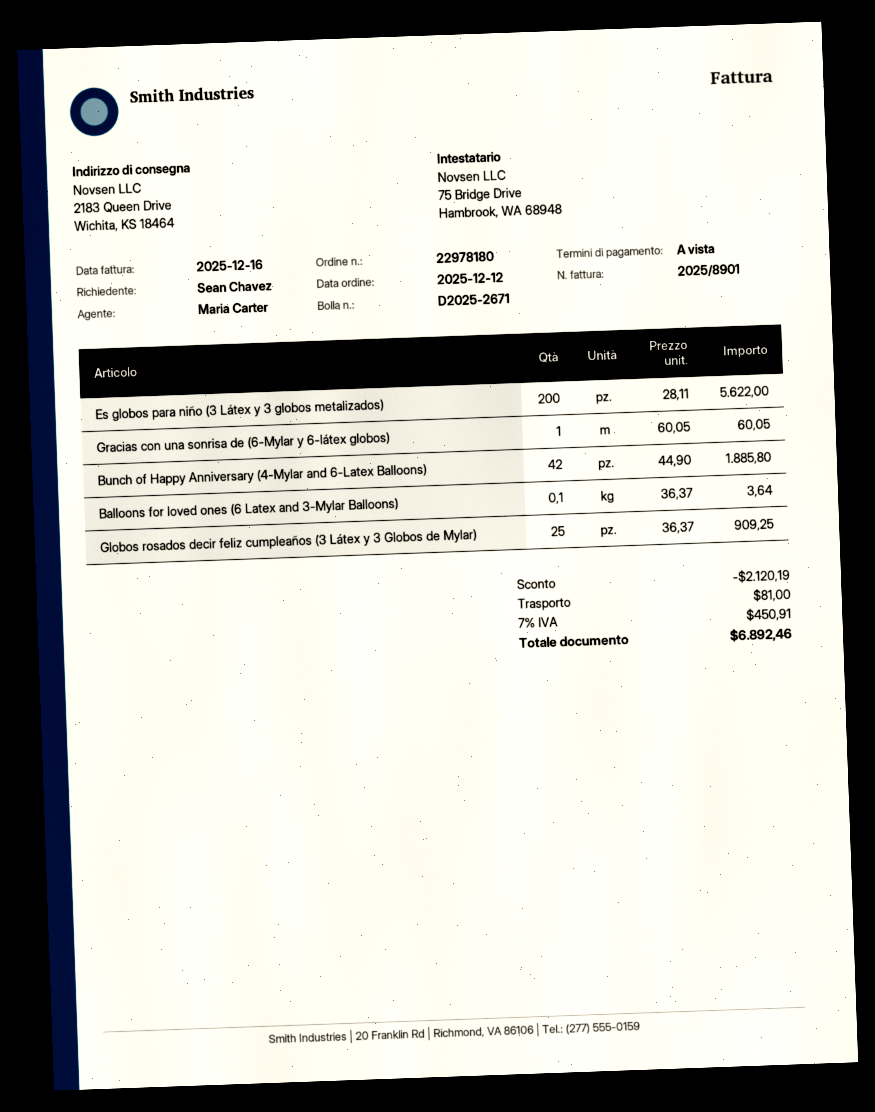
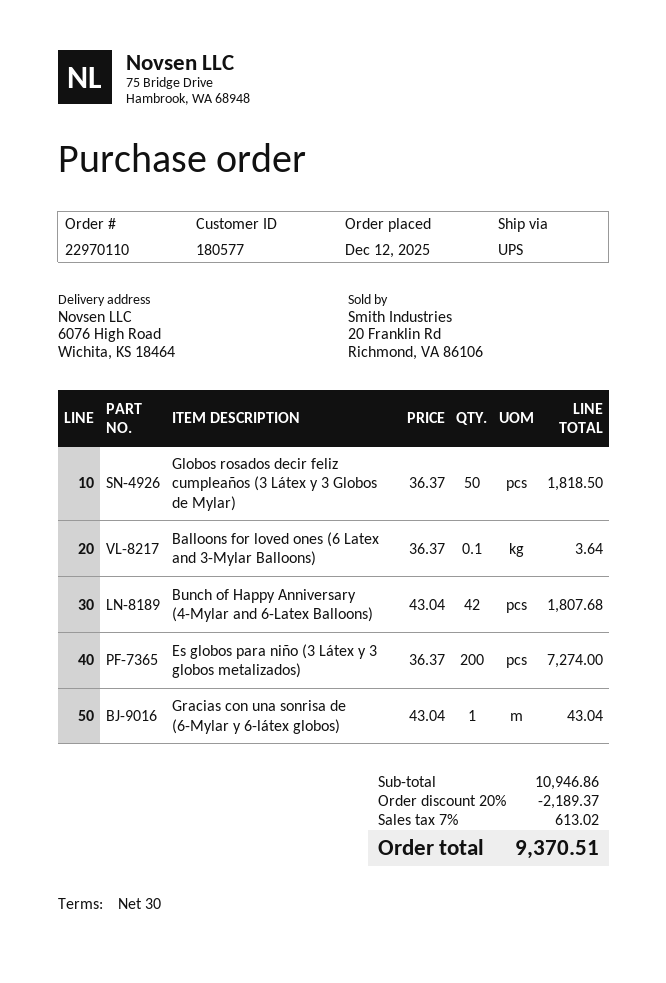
order number: 22978180 -> 22970110
payment terms: on receipt -> 30 days
ship to: 2183 Queen Drive, Wichita, KS 18464 -> 6076 High Road, Wichita, KS 18464
Es globos para niño (3 Látex y 3 globos metalizados): 200 x 28.11 = 5622.00 -> 200 x 36.37 = 7274.00
Gracias con una sonrisa de (6-Mylar y 6-látex globos): 1 x 60.05 = 60.05 -> 1 x 43.04 = 43.04
Bunch of Happy Anniversary (4-Mylar and 6-Latex Balloons): 42 x 44.90 = 1885.80 -> 42 x 43.04 = 1807.68
Globos rosados decir feliz cumpleaños (3 Látex y 3 Globos de Mylar): 25 x 36.37 = 909.25 -> 50 x 36.37 = 1818.50
discount: 2120.19 -> 2189.37
shipping: 81.00 -> none
tax: 7% = 450.91 -> 7% = 613.02
total: 6892.46 -> 9370.51

